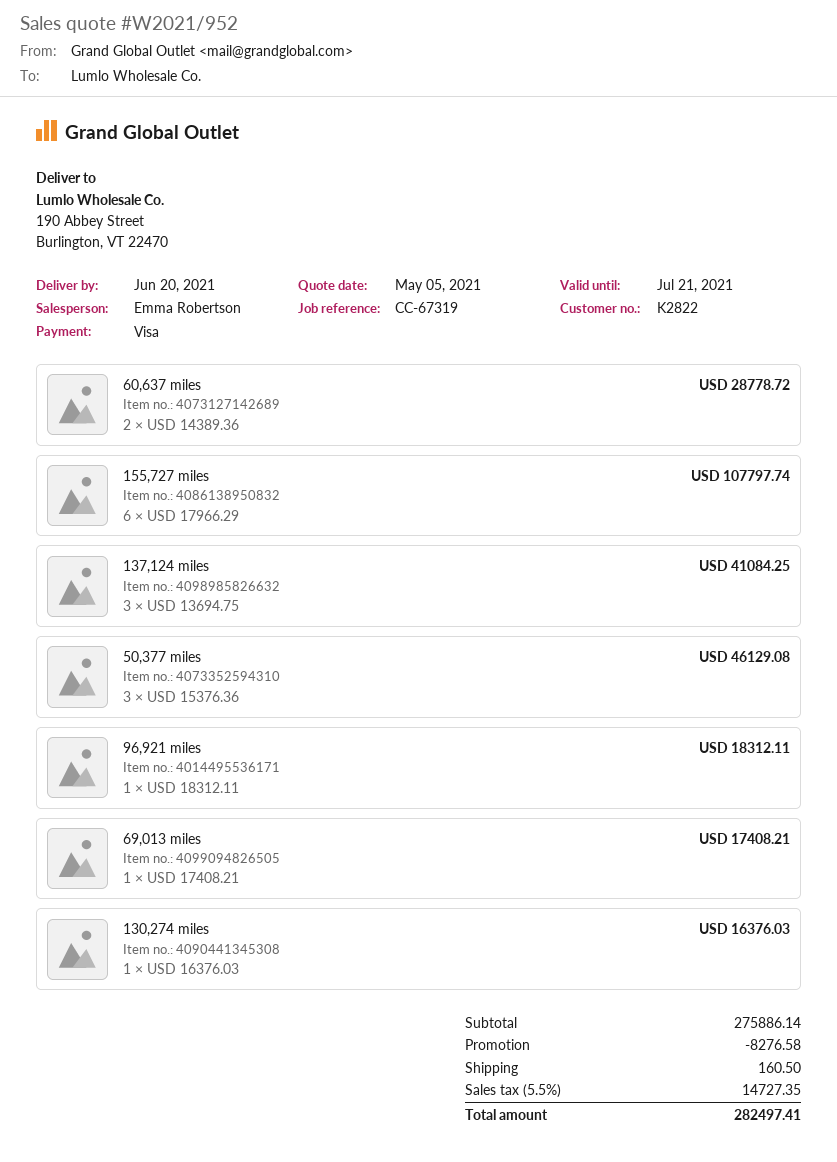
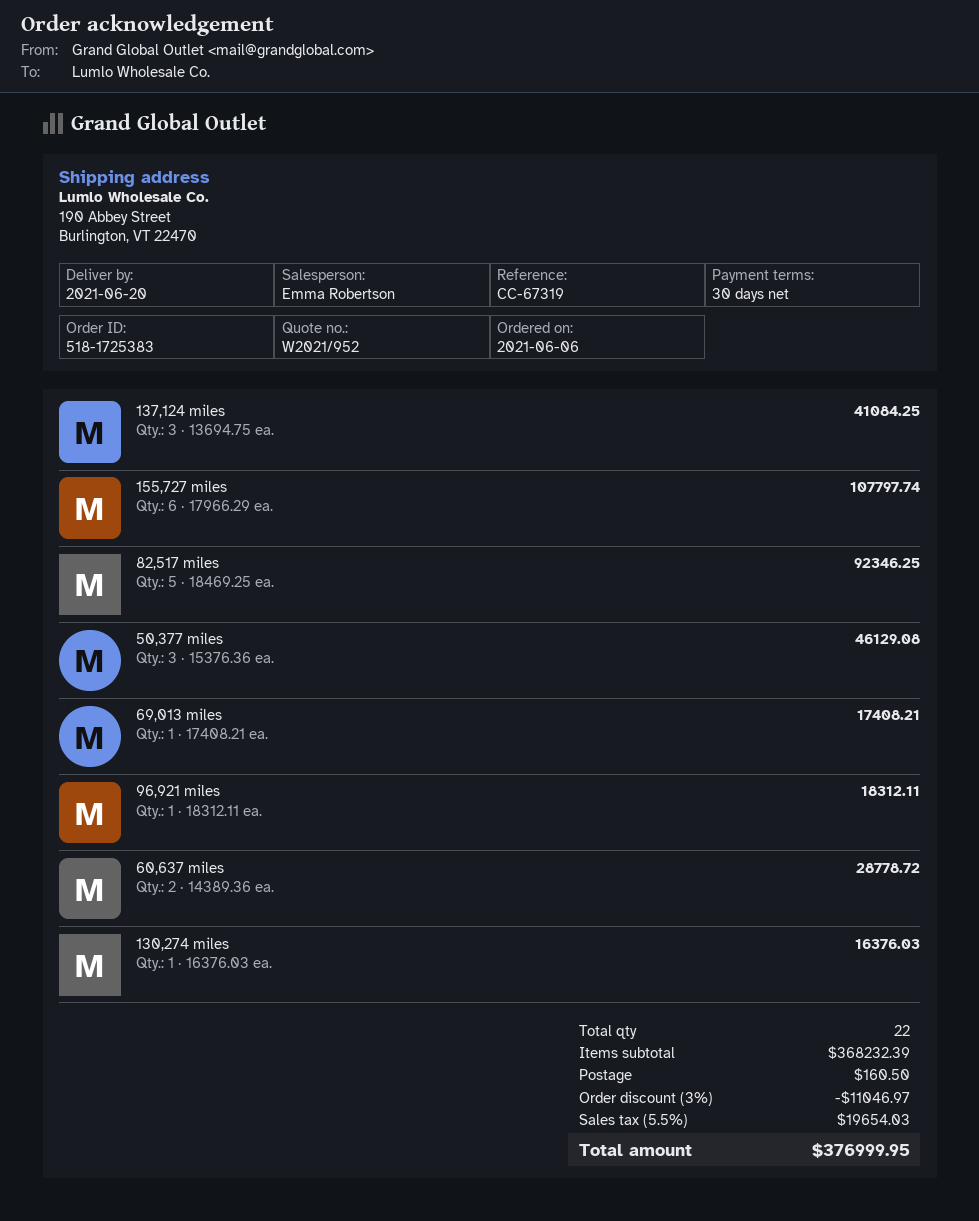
82,517 miles: none -> 5 x 18469.25 = 92346.25
subtotal: 275886.14 -> 368232.39
discount: 8276.58 -> 11046.97
tax: 5.5% = 14727.35 -> 5.5% = 19654.03
total: 282497.41 -> 376999.95

